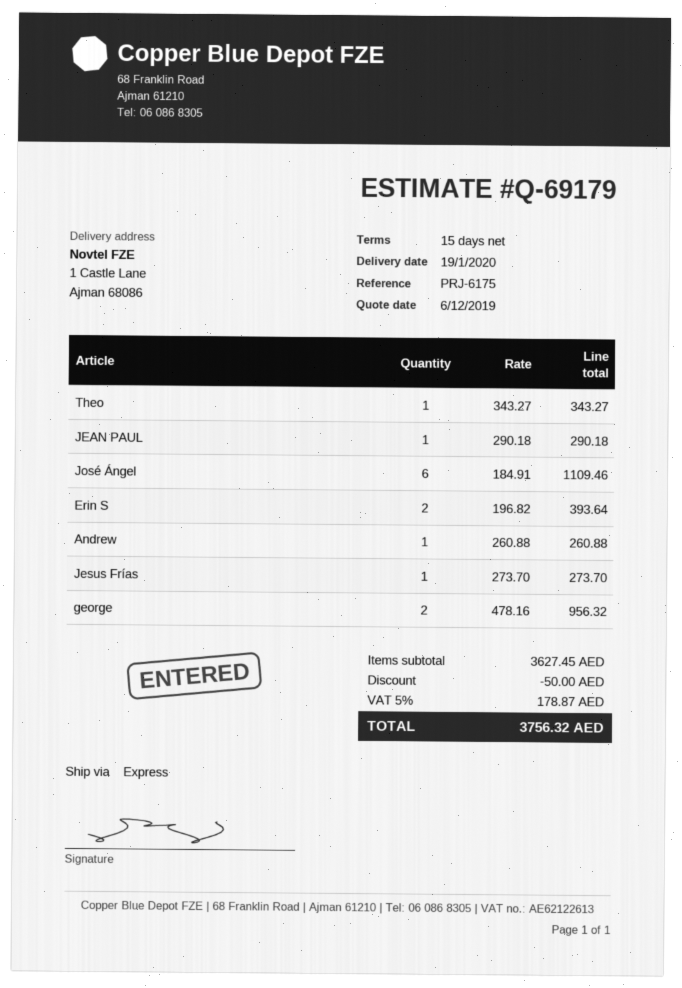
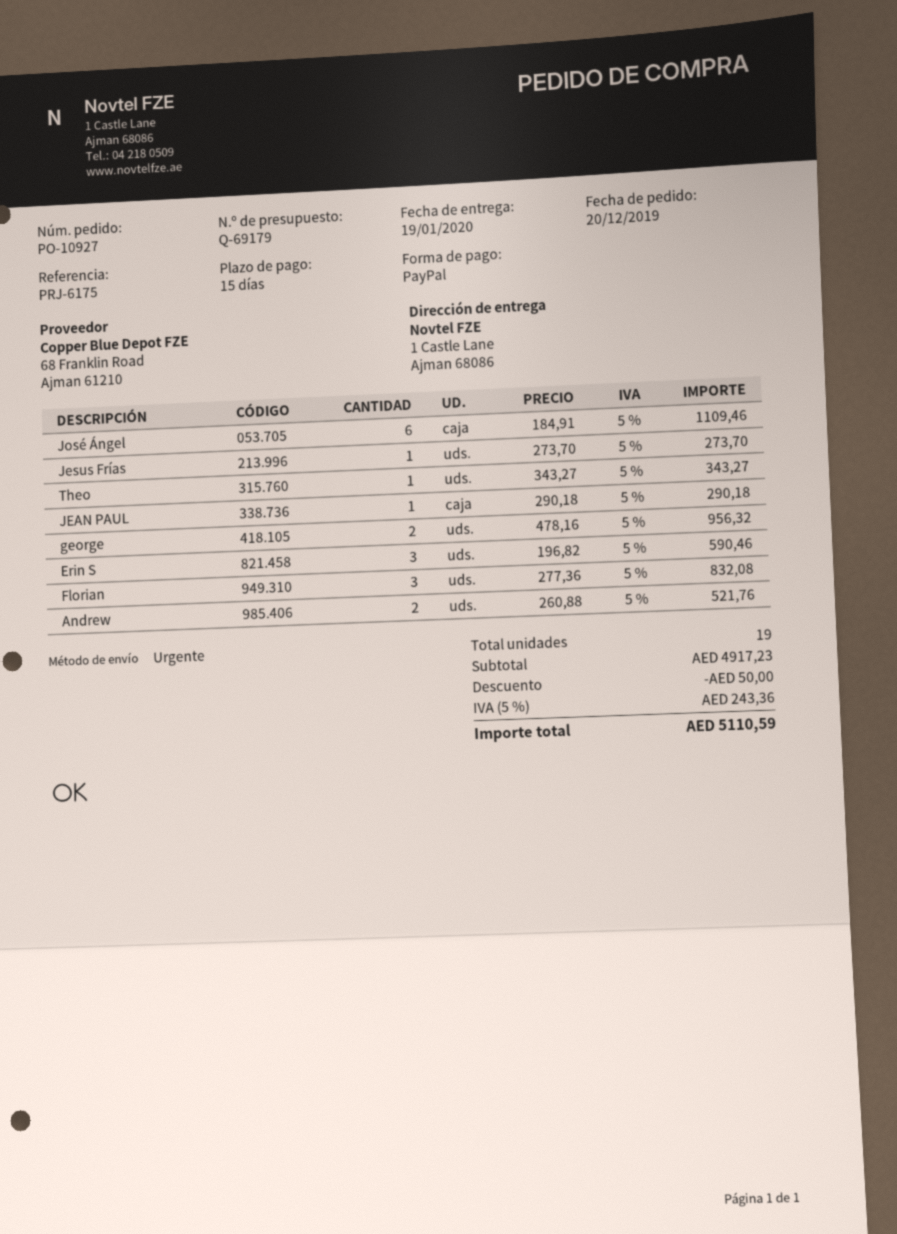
Erin S: 2 x 196.82 = 393.64 -> 3 x 196.82 = 590.46
Andrew: 1 x 260.88 = 260.88 -> 2 x 260.88 = 521.76
Florian: none -> 3 x 277.36 = 832.08
subtotal: 3627.45 -> 4917.23
tax: 5% = 178.87 -> 5% = 243.36
total: 3756.32 -> 5110.59

